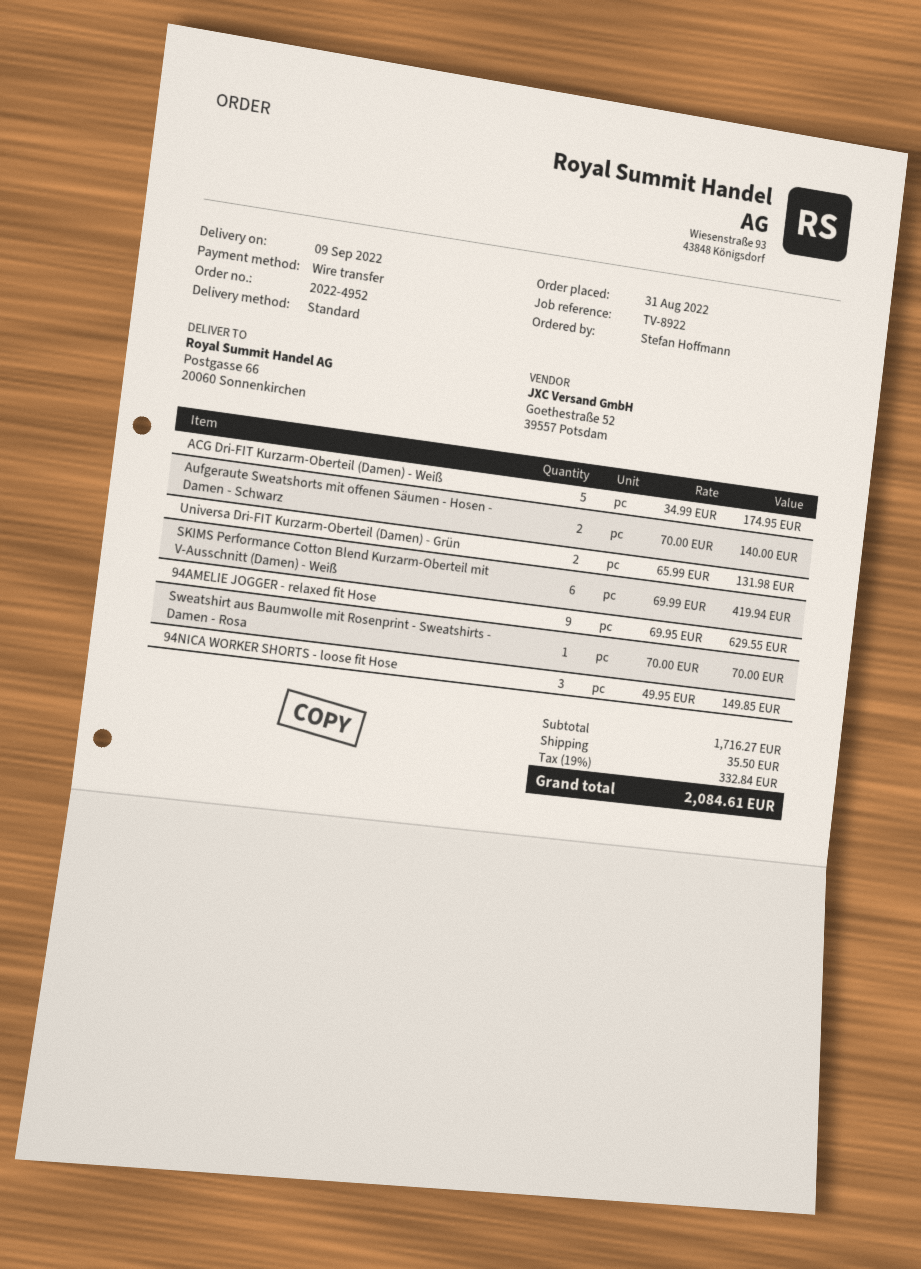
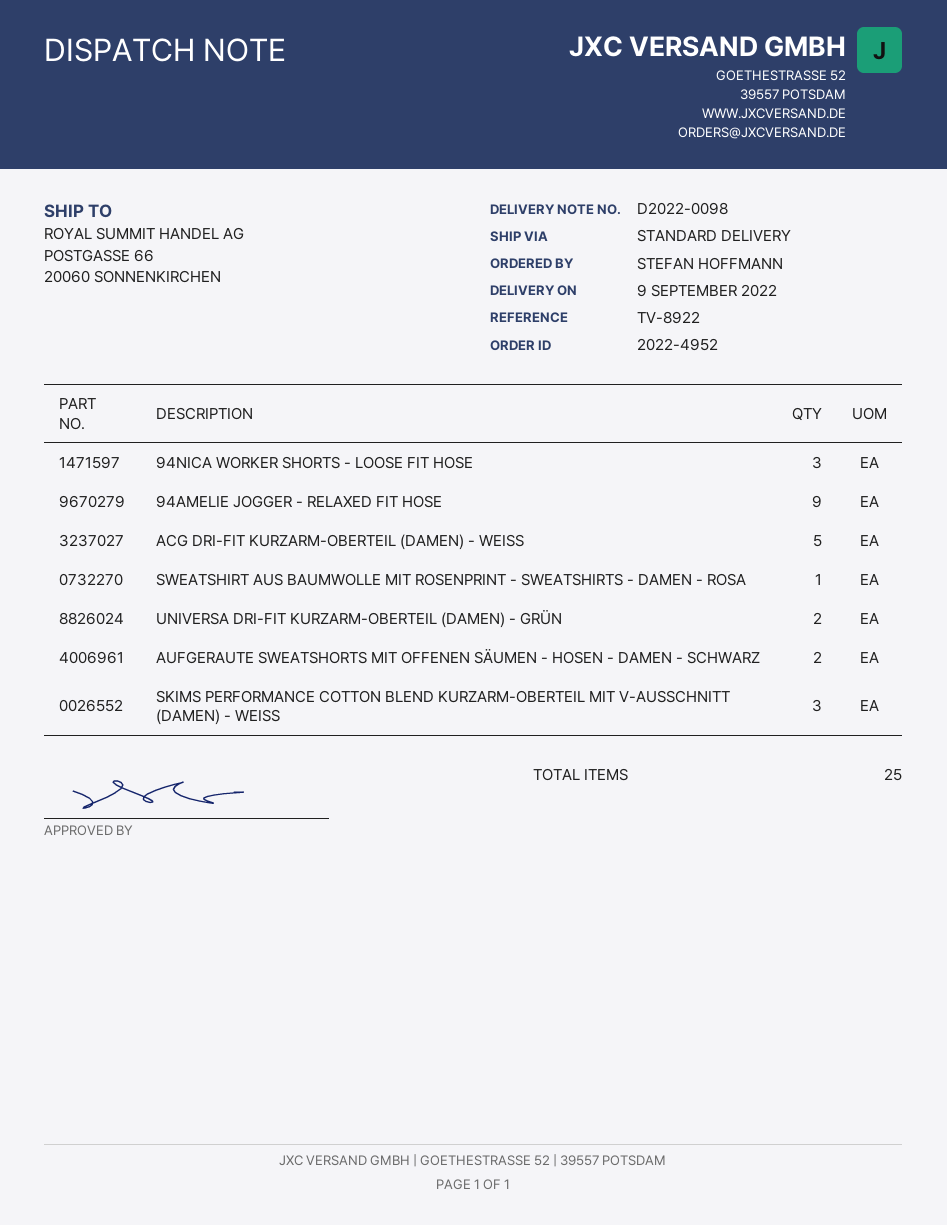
SKIMS Performance Cotton Blend Kurzarm-Oberteil mit V-Ausschnitt (Damen) - Weiß: 6 -> 3

